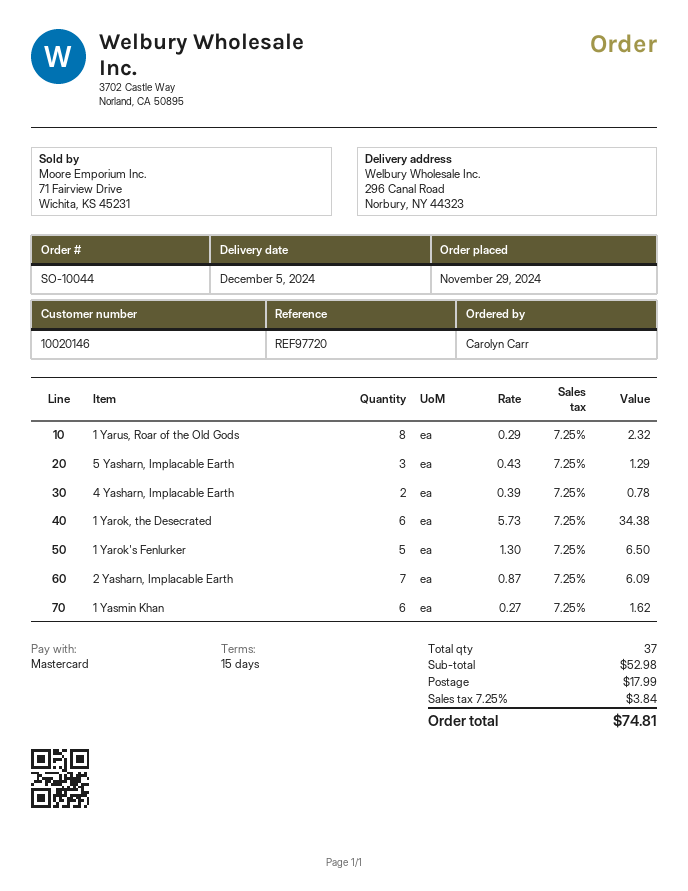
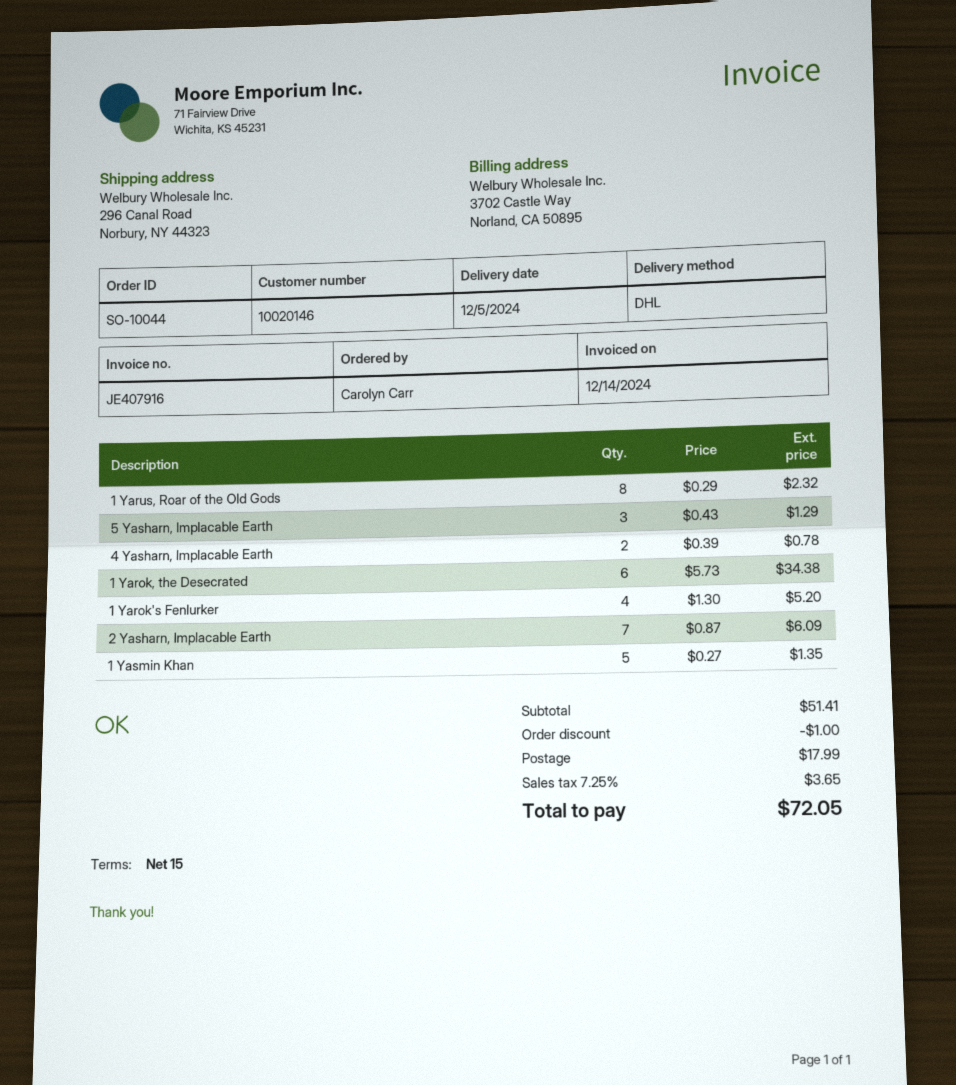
1 Yarok's Fenlurker: 5 x 1.30 = 6.50 -> 4 x 1.30 = 5.20
1 Yasmin Khan: 6 x 0.27 = 1.62 -> 5 x 0.27 = 1.35
subtotal: 52.98 -> 51.41
discount: none -> 1.00
tax: 7.25% = 3.84 -> 7.25% = 3.65
total: 74.81 -> 72.05

